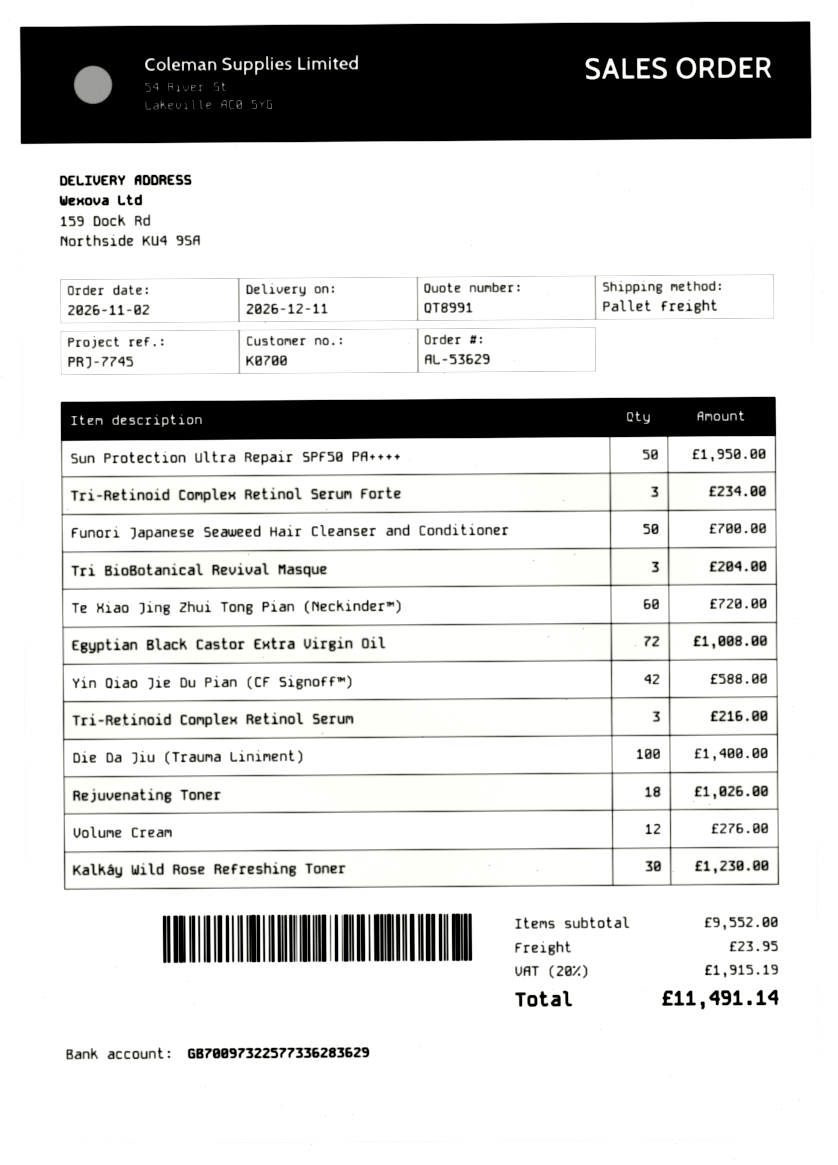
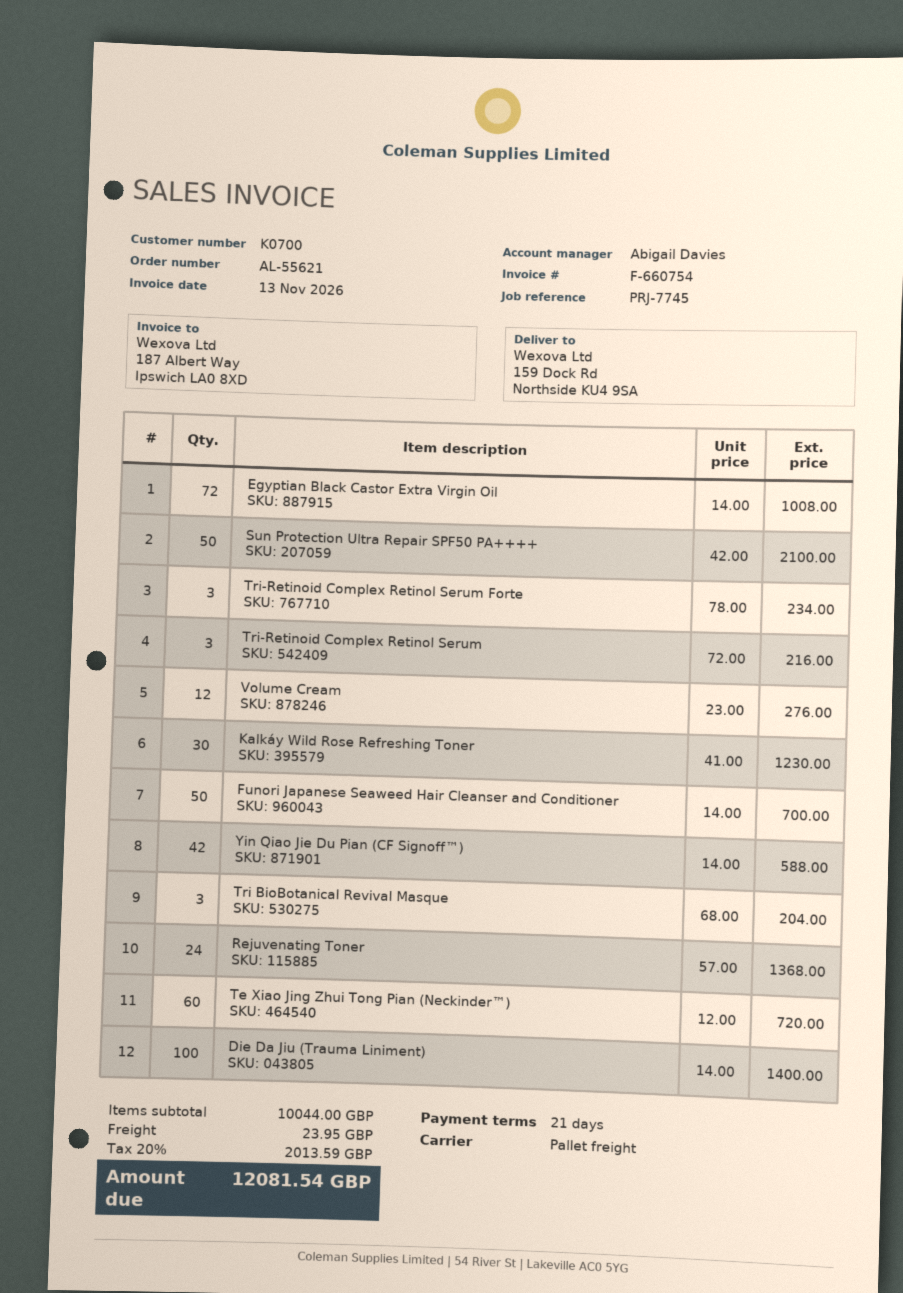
order number: AL-53629 -> AL-55621
Sun Protection Ultra Repair SPF50 PA++++: 50 for 1950.00 -> 50 for 2100.00
Rejuvenating Toner: 18 for 1026.00 -> 24 for 1368.00
subtotal: 9552.00 -> 10044.00
tax: 20% = 1915.19 -> 20% = 2013.59
total: 11491.14 -> 12081.54

